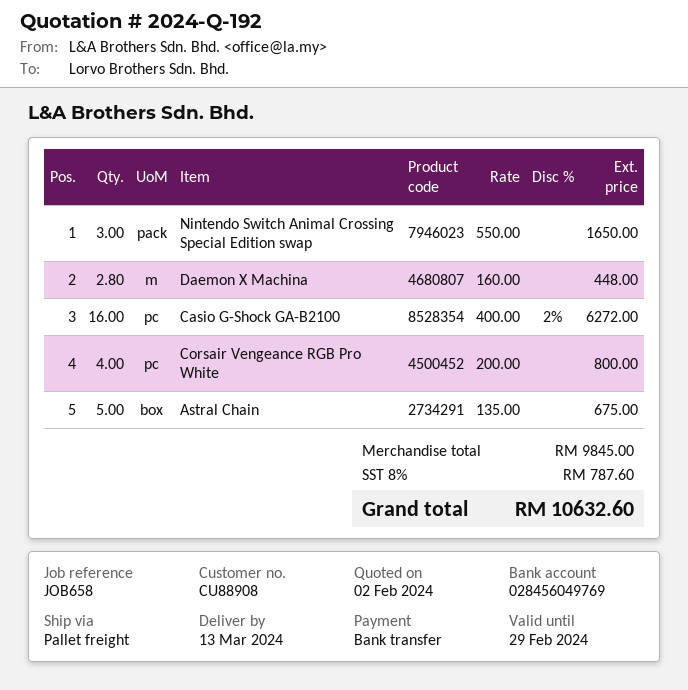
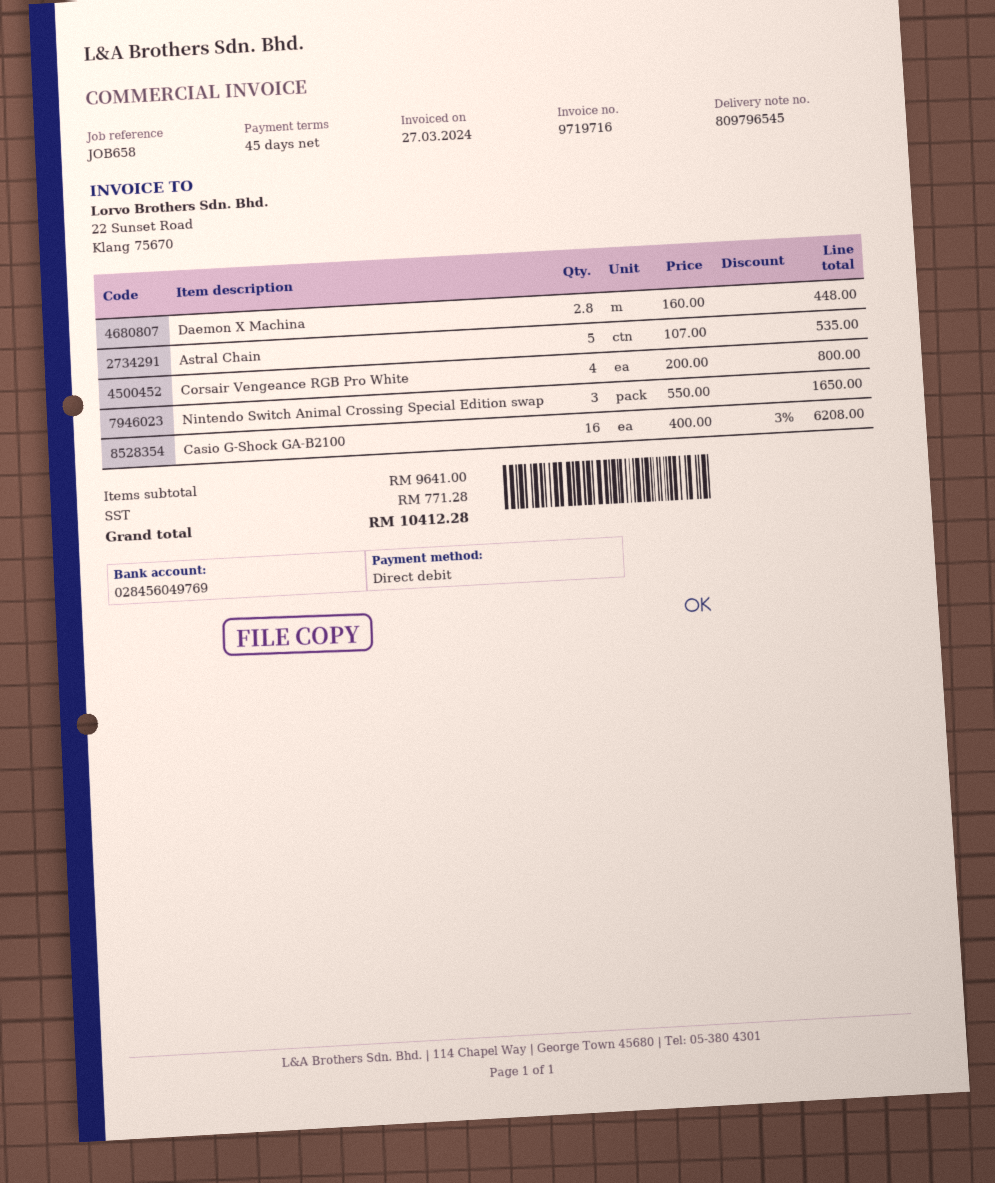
payment method: bank transfer -> direct debit
Casio G-Shock GA-B2100: 16 x 400.00 - 2% = 6272.00 -> 16 x 400.00 - 3% = 6208.00
Astral Chain: 5 x 135.00 = 675.00 -> 5 x 107.00 = 535.00
subtotal: 9845.00 -> 9641.00
tax: 787.60 -> 771.28
total: 10632.60 -> 10412.28

